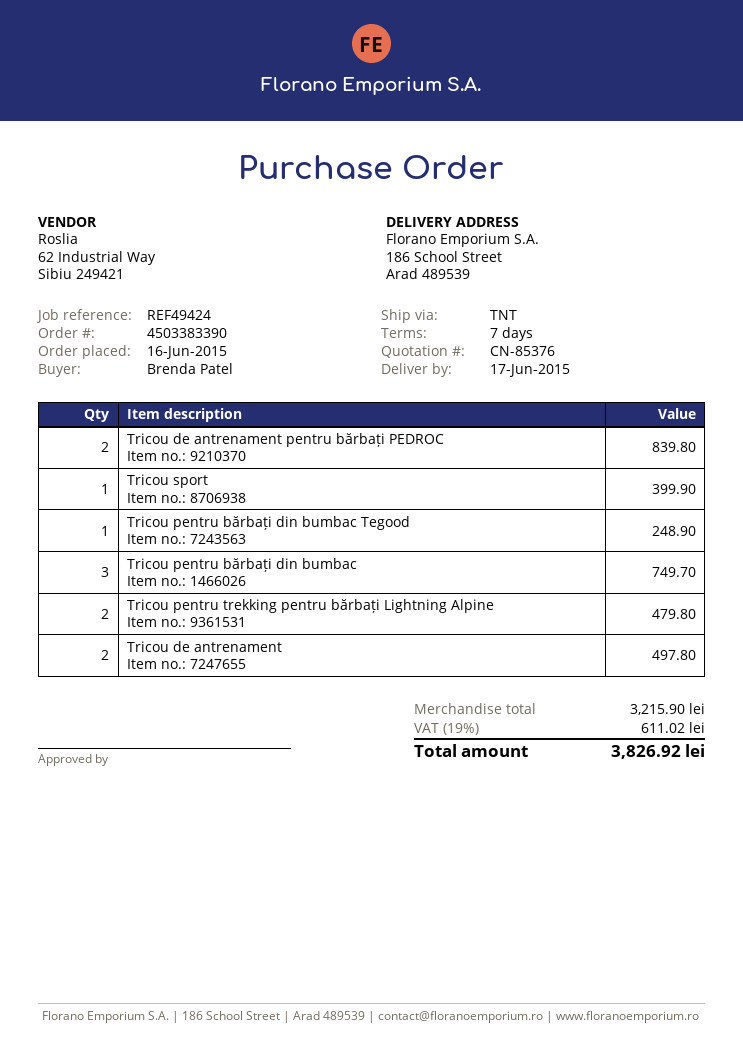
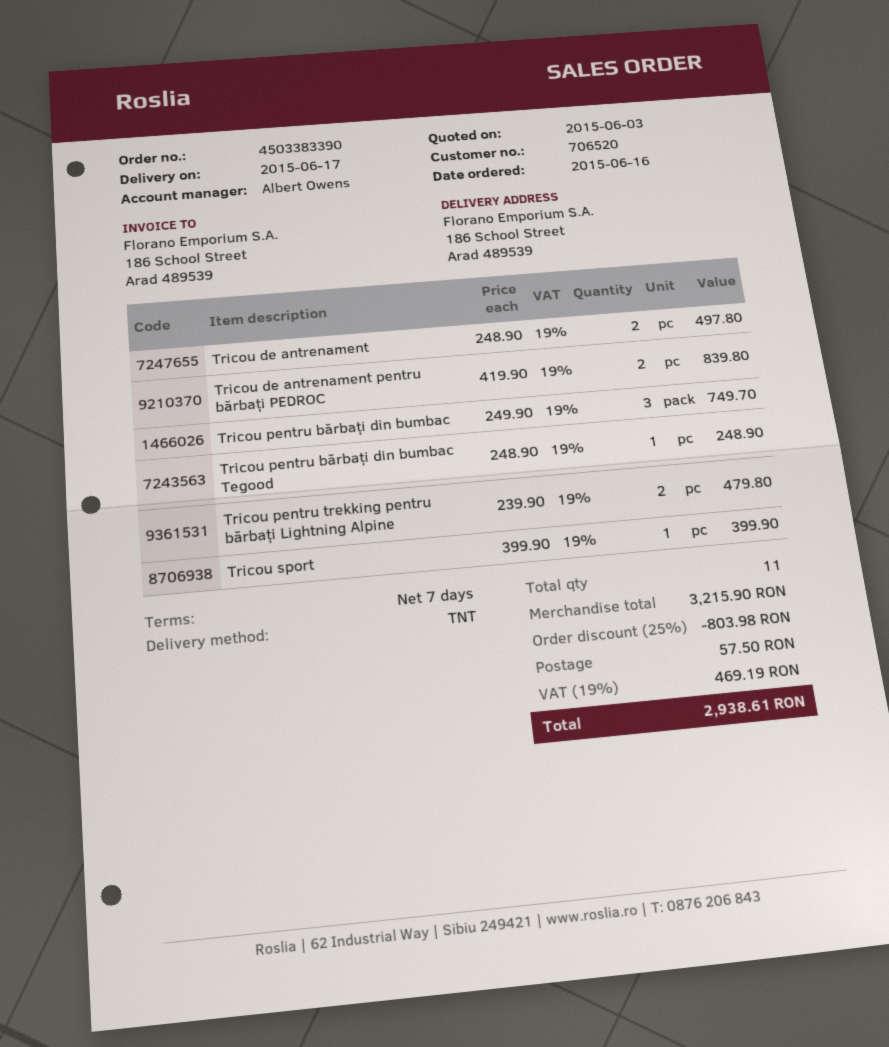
discount: none -> 25% = 803.98
shipping: none -> 57.50
tax: 19% = 611.02 -> 19% = 469.19
total: 3826.92 -> 2938.61

